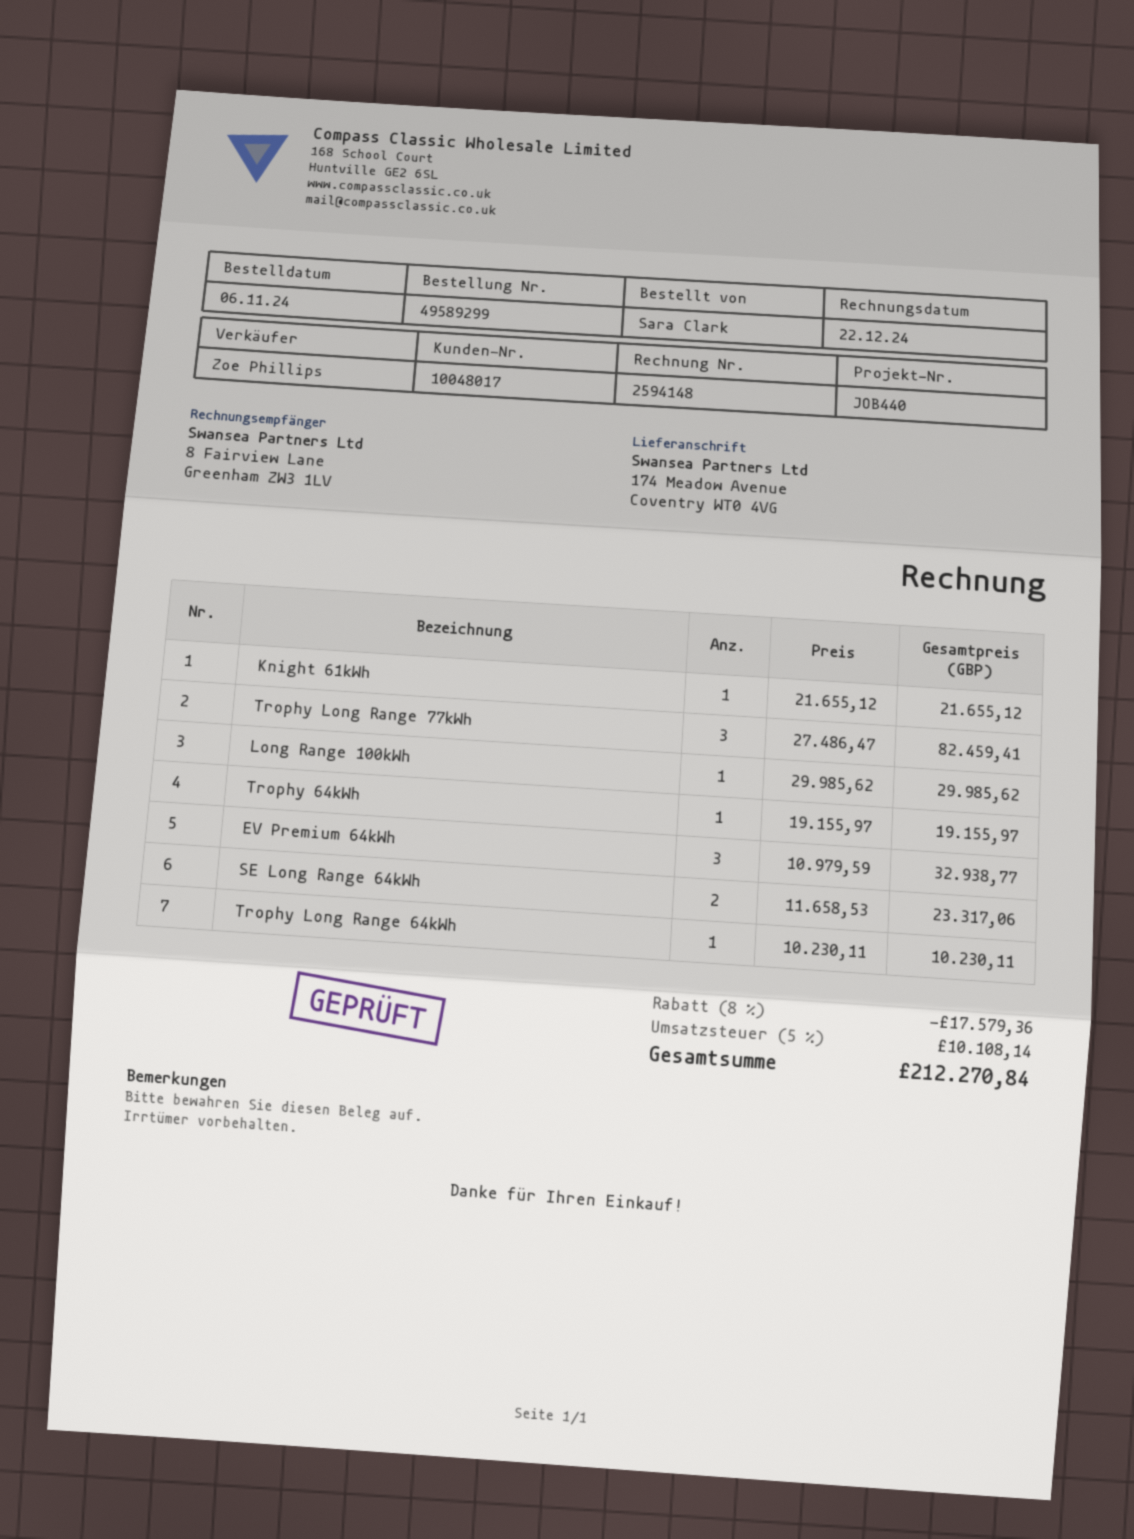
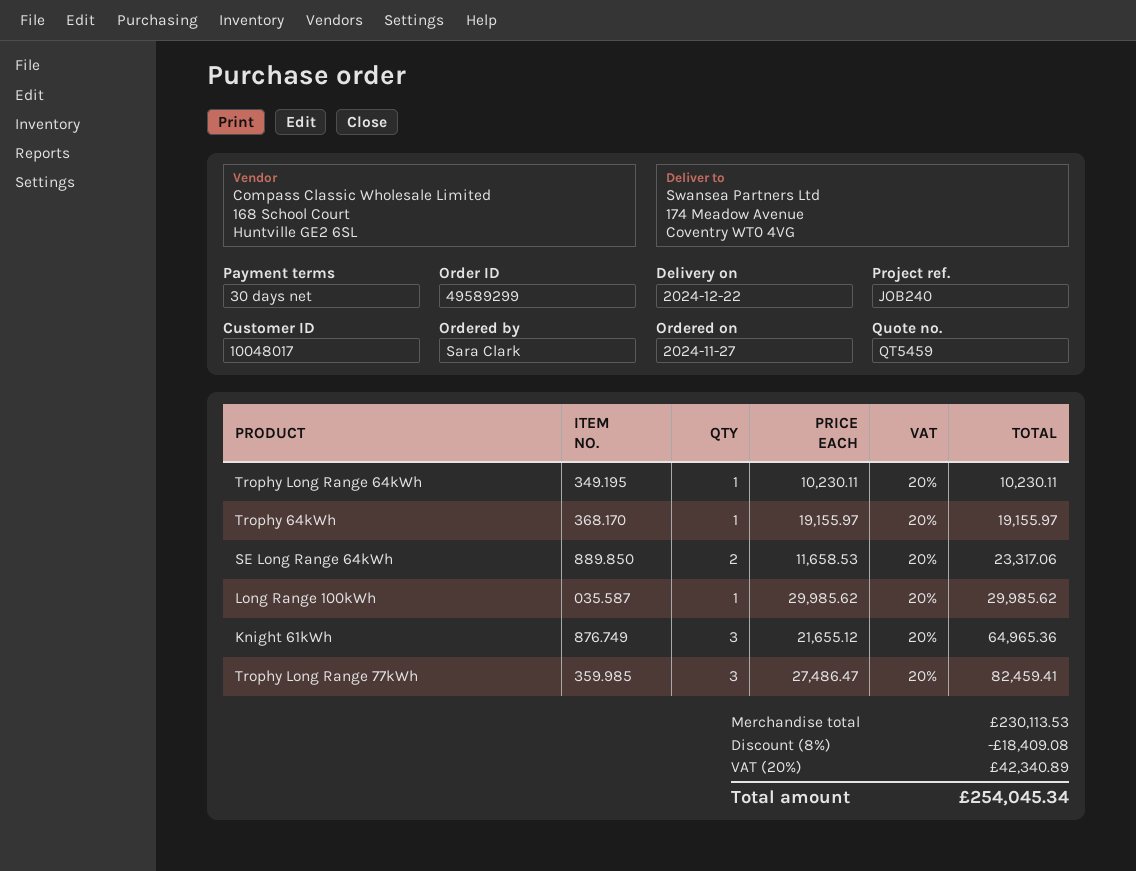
order date: 2024-11-06 -> 2024-11-27
reference: JOB440 -> JOB240
Knight 61kWh: 1 x 21655.12 = 21655.12 -> 3 x 21655.12 = 64965.36
EV Premium 64kWh: 3 x 10979.59 = 32938.77 -> none
discount: 8% = 17579.36 -> 8% = 18409.08
tax: 5% = 10108.14 -> 20% = 42340.89
total: 212270.84 -> 254045.34

